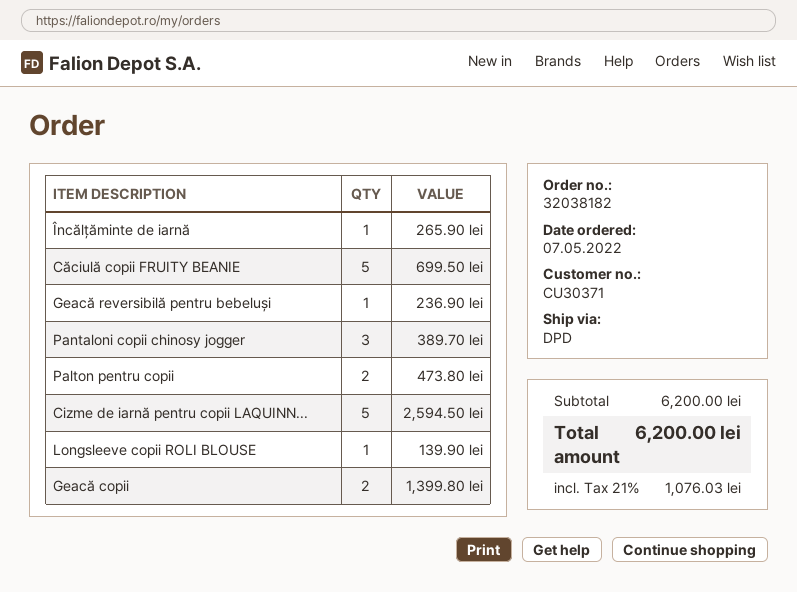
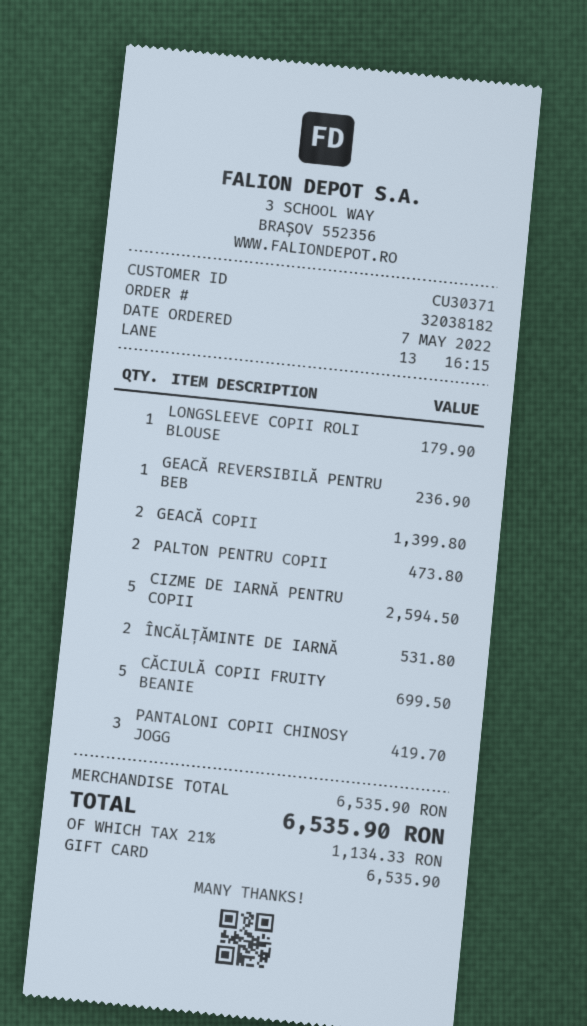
Încălțăminte de iarnă: 1 for 265.90 -> 2 for 531.80
Pantaloni copii chinosy jogger: 3 for 389.70 -> 3 for 419.70
Longsleeve copii ROLI BLOUSE: 1 for 139.90 -> 1 for 179.90
subtotal: 6200.00 -> 6535.90
tax: 21% = 1076.03 -> 21% = 1134.33
total: 6200.00 -> 6535.90

